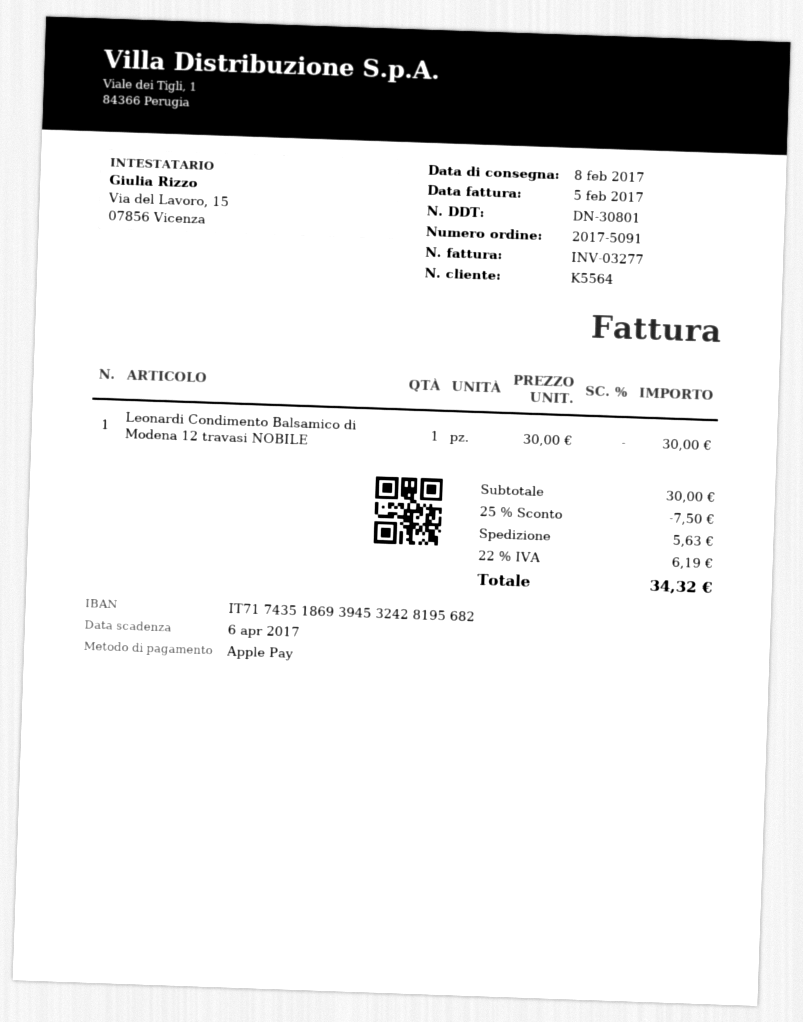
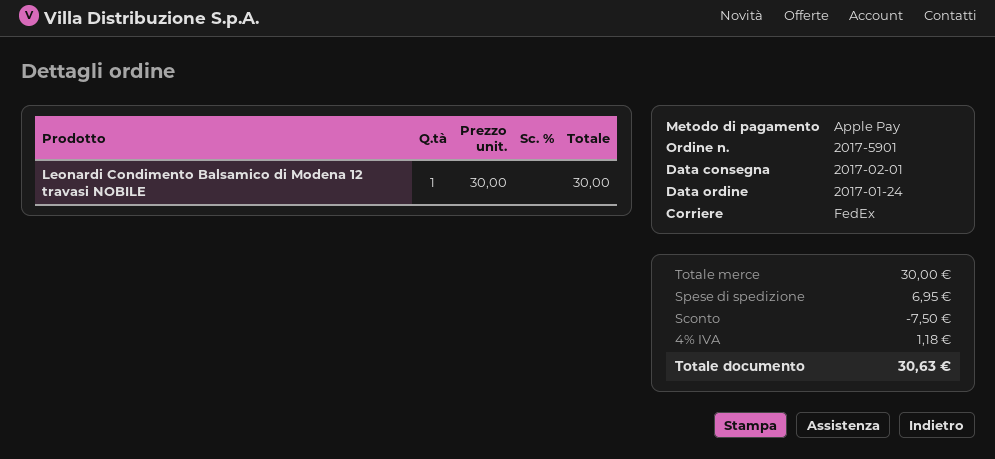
order number: 2017-5091 -> 2017-5901
delivery date: 2017-02-08 -> 2017-02-01
shipping: 5.63 -> 6.95
tax: 22% = 6.19 -> 4% = 1.18
total: 34.32 -> 30.63

